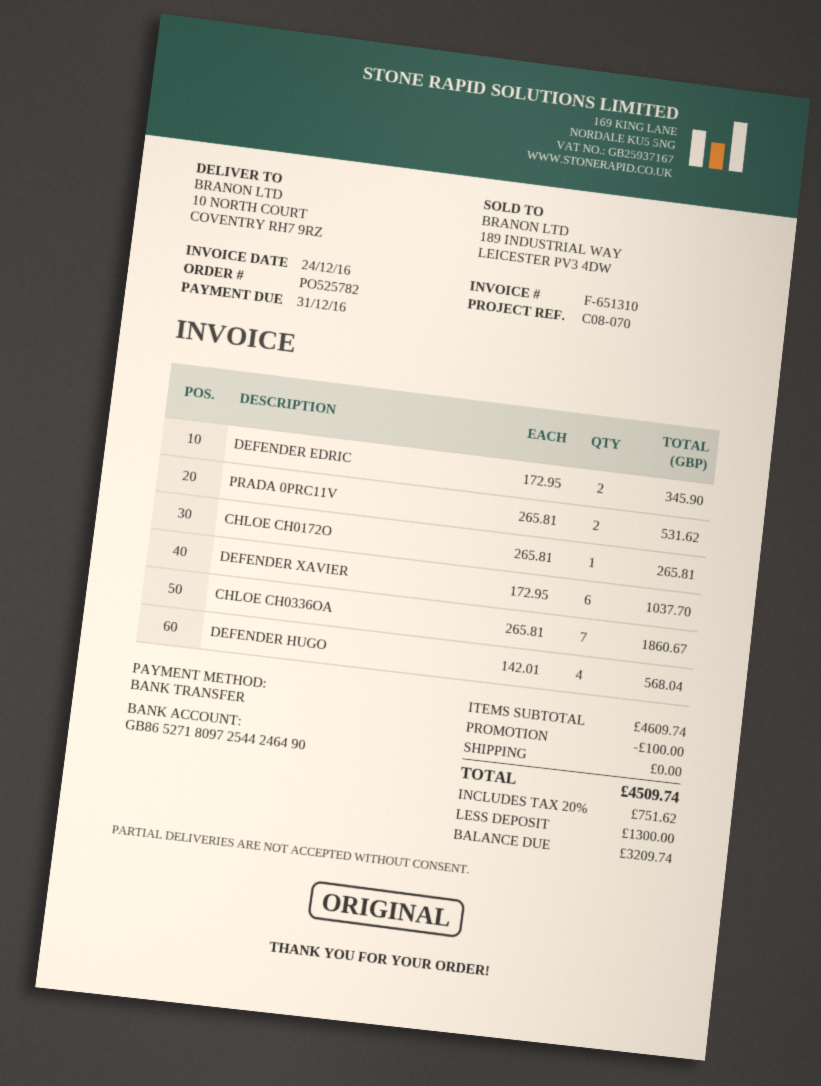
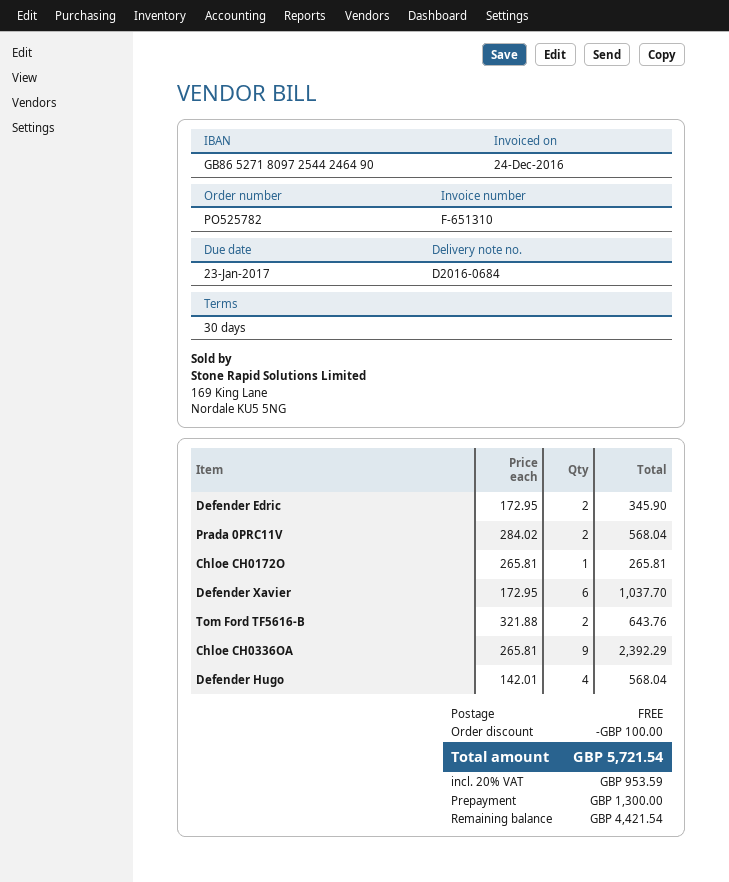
due date: 2016-12-31 -> 2017-01-23
PRADA 0PRC11V: 2 x 265.81 = 531.62 -> 2 x 284.02 = 568.04
CHLOE CH0336OA: 7 x 265.81 = 1860.67 -> 9 x 265.81 = 2392.29
Tom Ford TF5616-B: none -> 2 x 321.88 = 643.76
tax: 20% = 751.62 -> 20% = 953.59
total: 4509.74 -> 5721.54
balance: 3209.74 -> 4421.54

